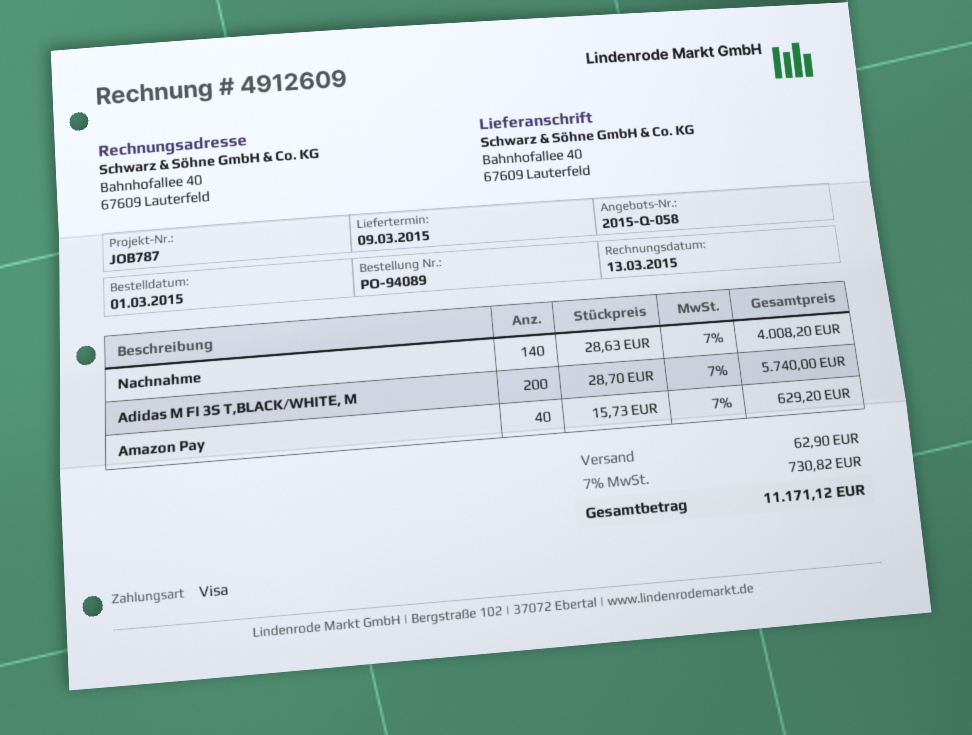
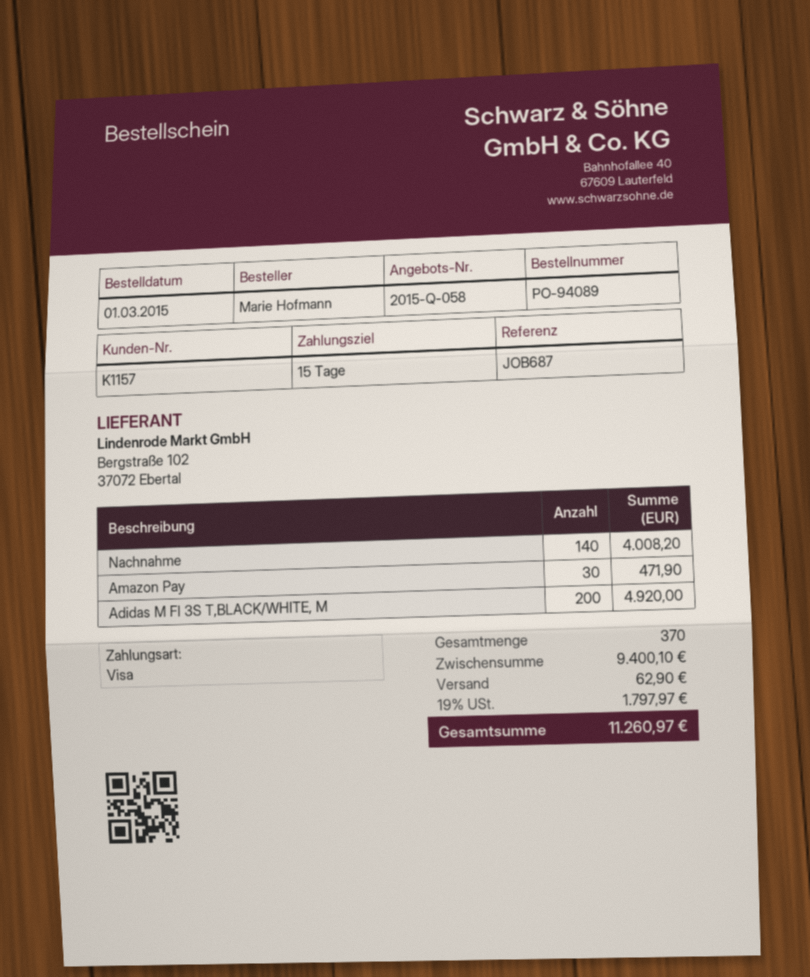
reference: JOB787 -> JOB687
Adidas M FI 3S T,BLACK/WHITE, M: 200 for 5740.00 -> 200 for 4920.00
Amazon Pay: 40 for 629.20 -> 30 for 471.90
tax: 7% = 730.82 -> 19% = 1797.97
total: 11171.12 -> 11260.97

